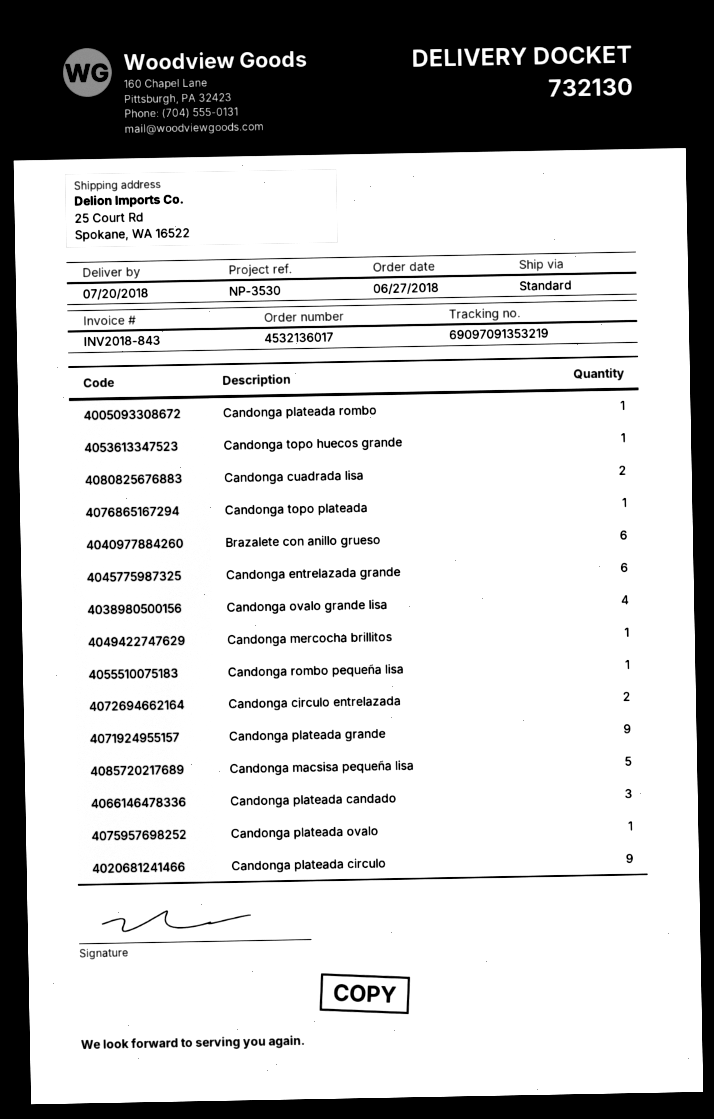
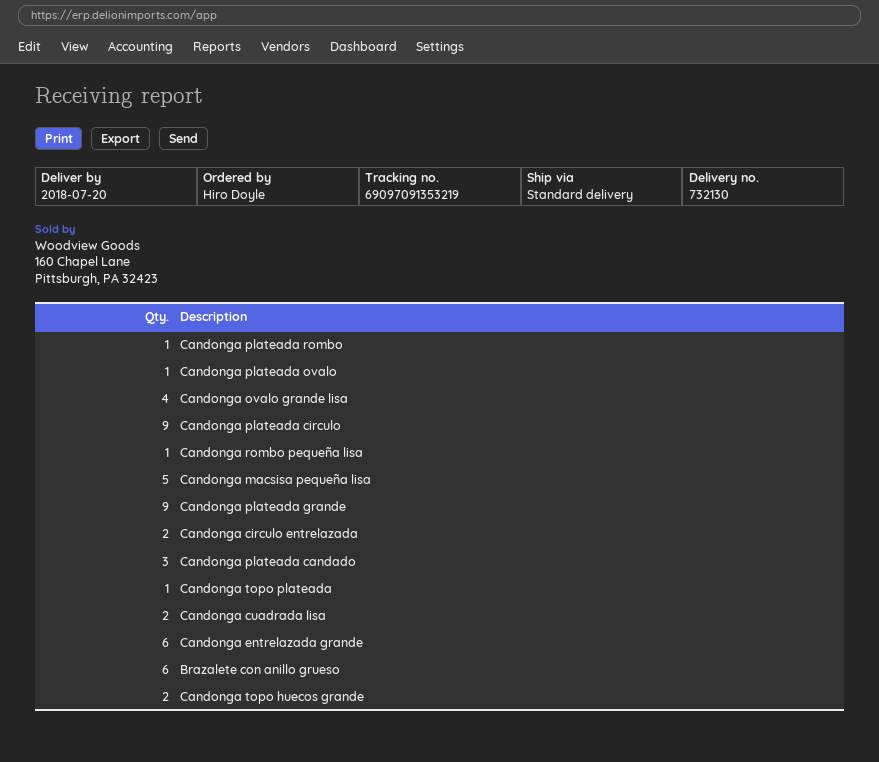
Candonga topo huecos grande: 1 -> 2
Candonga mercocha brillitos: 1 -> none

